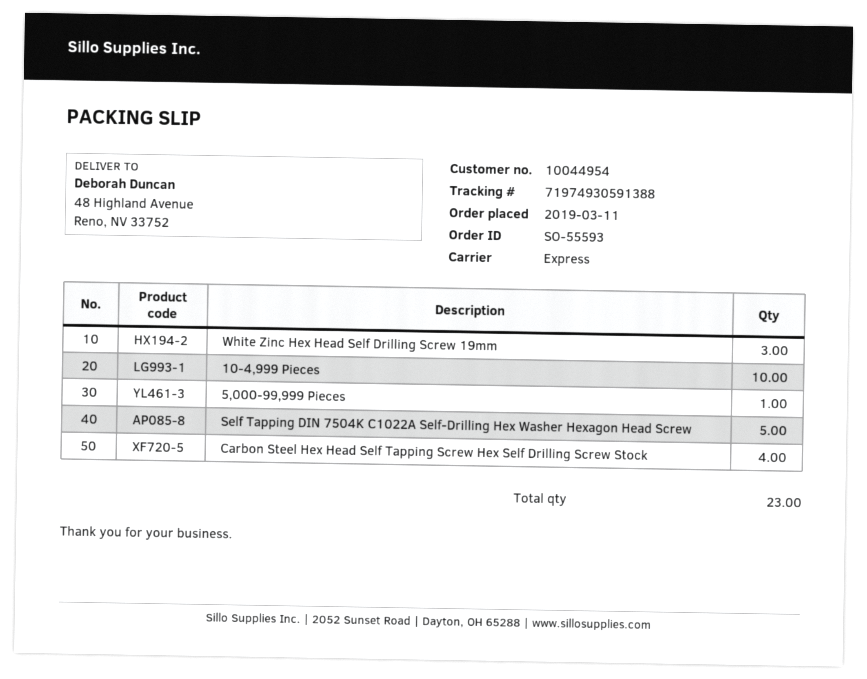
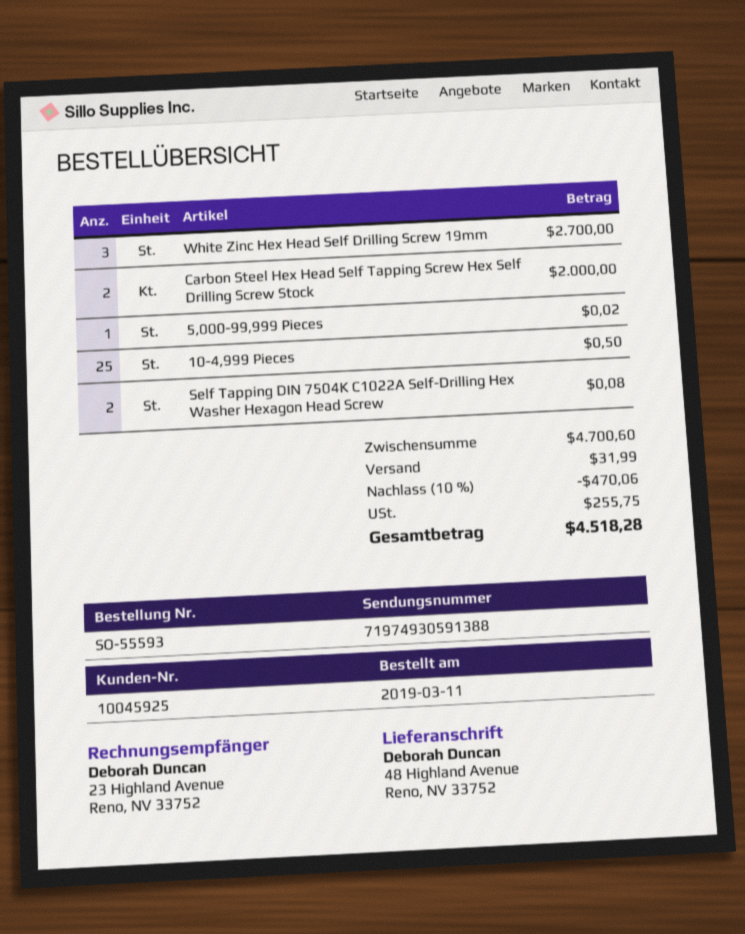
customer number: 10044954 -> 10045925
10-4,999 Pieces: 10 -> 25
Self Tapping DIN 7504K C1022A Self-Drilling Hex Washer Hexagon Head Screw: 5 -> 2
Carbon Steel Hex Head Self Tapping Screw Hex Self Drilling Screw Stock: 4 -> 2

